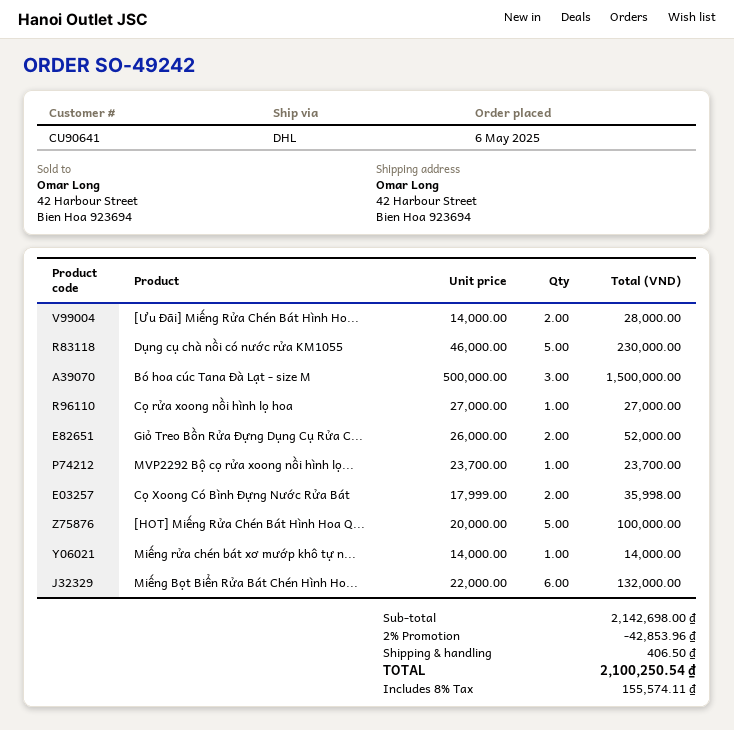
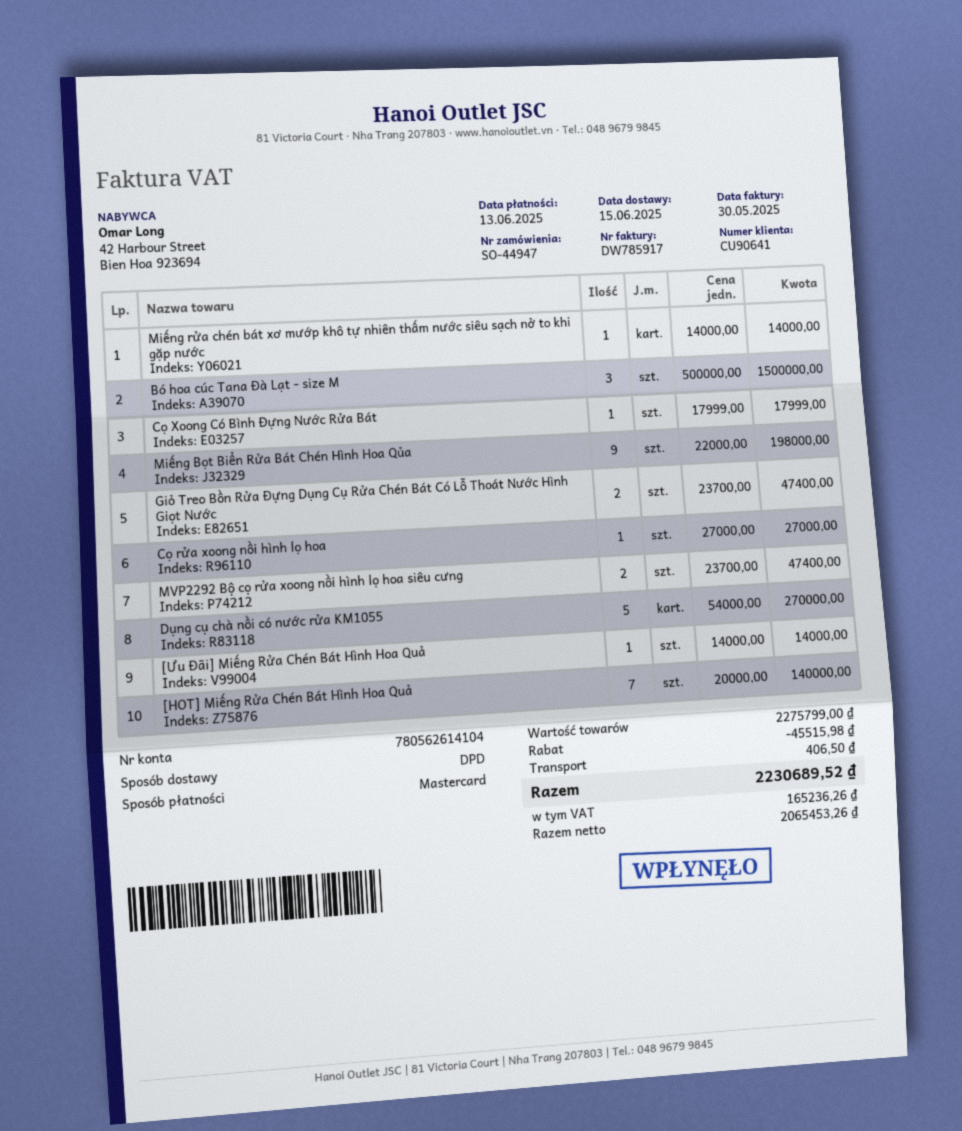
order number: SO-49242 -> SO-44947
shipping method: DHL -> DPD
[Ưu Đãi] Miếng Rửa Chén Bát Hình Ho...: 2 x 14000.00 = 28000.00 -> 1 x 14000.00 = 14000.00
Dụng cụ chà nồi có nước rửa KM1055: 5 x 46000.00 = 230000.00 -> 5 x 54000.00 = 270000.00
Giỏ Treo Bồn Rửa Đựng Dụng Cụ Rửa C...: 2 x 26000.00 = 52000.00 -> 2 x 23700.00 = 47400.00
MVP2292 Bộ cọ rửa xoong nồi hình lọ...: 1 x 23700.00 = 23700.00 -> 2 x 23700.00 = 47400.00
Cọ Xoong Có Bình Đựng Nước Rửa Bát: 2 x 17999.00 = 35998.00 -> 1 x 17999.00 = 17999.00
[HOT] Miếng Rửa Chén Bát Hình Hoa Q...: 5 x 20000.00 = 100000.00 -> 7 x 20000.00 = 140000.00
Miếng Bọt Biển Rửa Bát Chén Hình Ho...: 6 x 22000.00 = 132000.00 -> 9 x 22000.00 = 198000.00
subtotal: 2142698.00 -> 2275799.00
discount: 42853.96 -> 45515.98
tax: 155574.11 -> 165236.26
total: 2100250.54 -> 2230689.52

